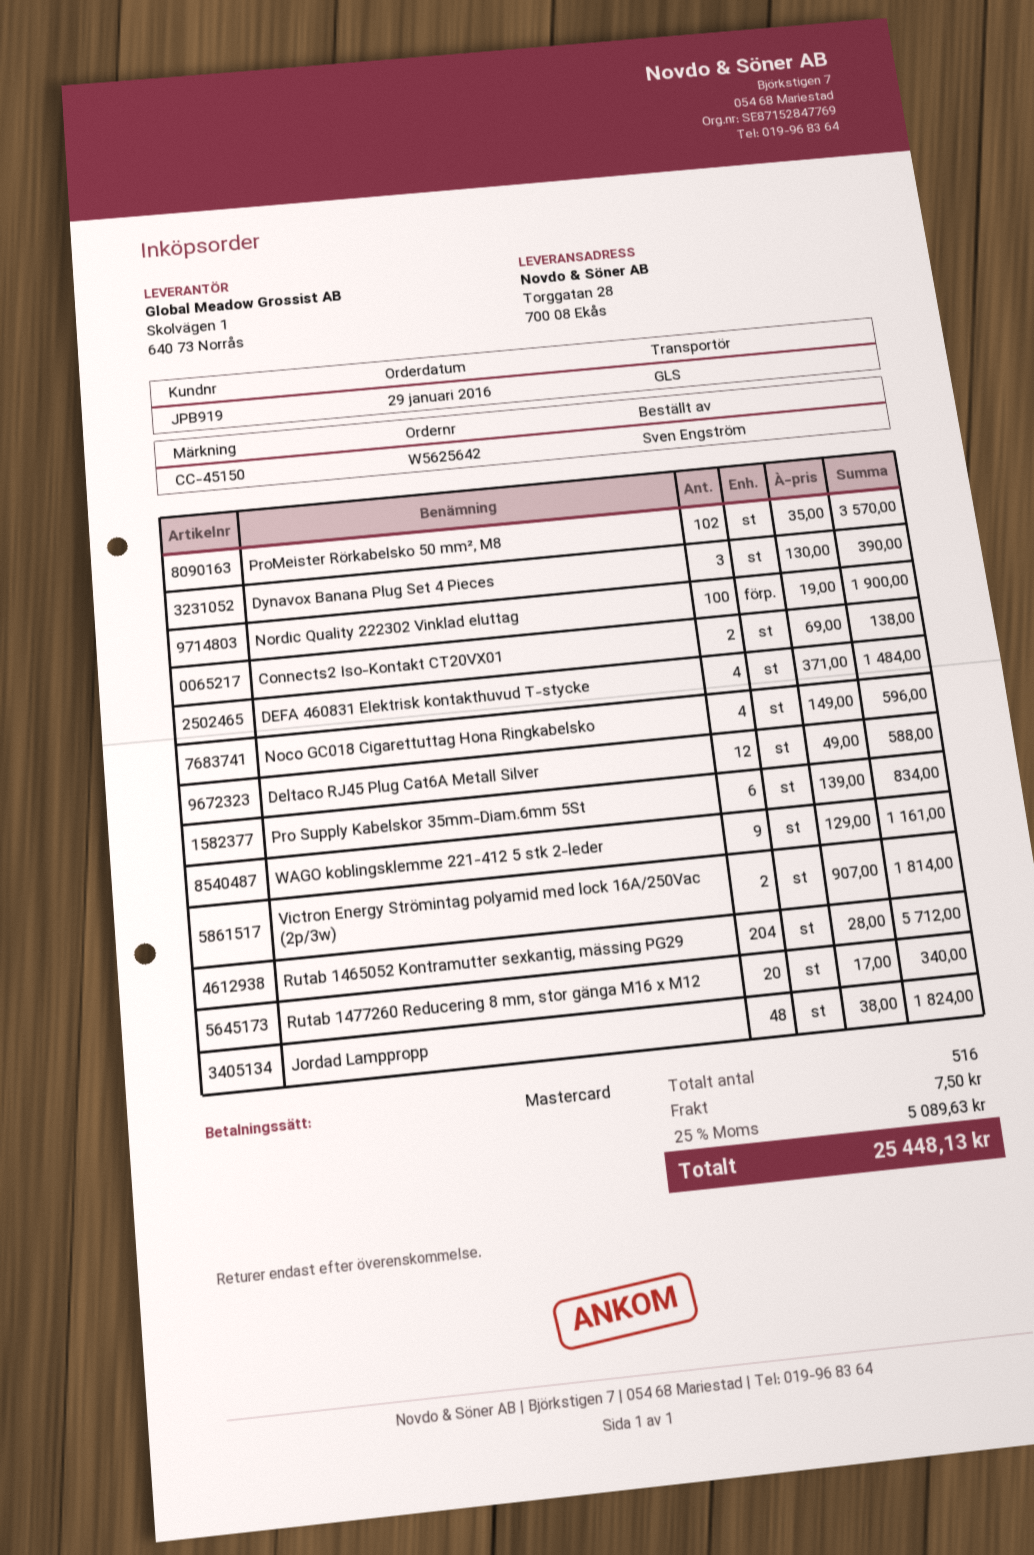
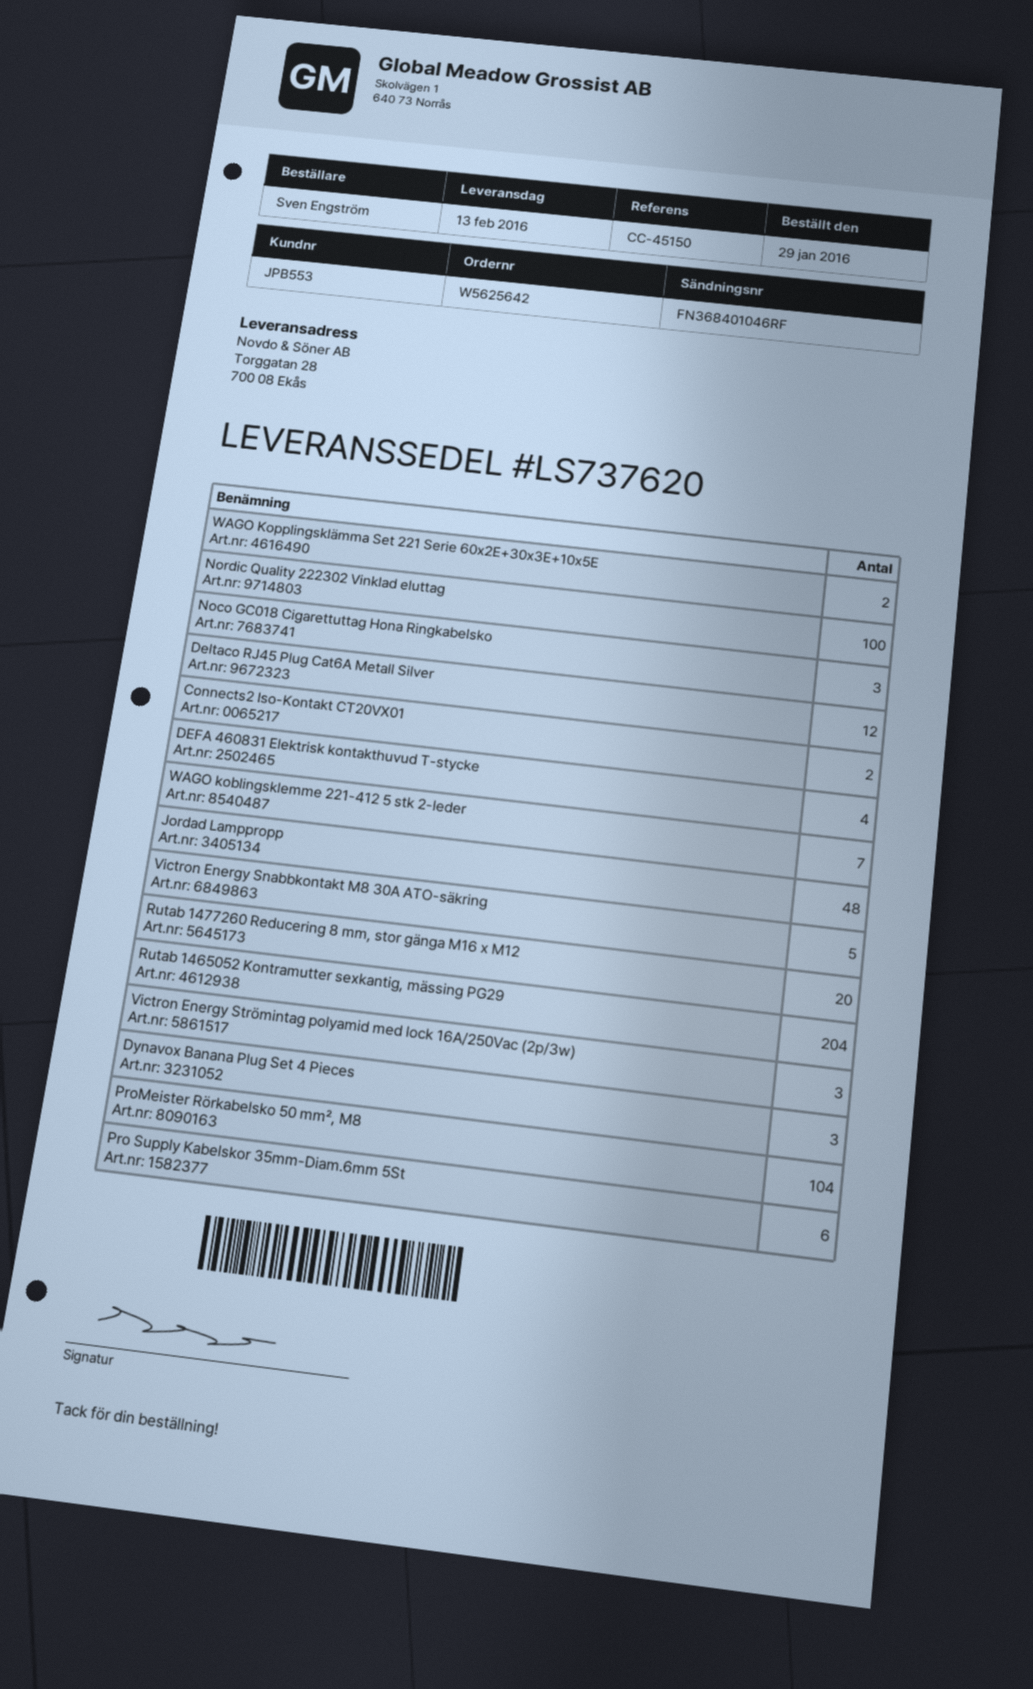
customer number: JPB919 -> JPB553
ProMeister Rörkabelsko 50 mm², M8: 102 -> 104
Noco GC018 Cigarettuttag Hona Ringkabelsko: 4 -> 3
WAGO koblingsklemme 221-412 5 stk 2-leder: 9 -> 7
Victron Energy Strömintag polyamid med lock 16A/250Vac (2p/3w): 2 -> 3
WAGO Kopplingsklämma Set 221 Serie 60x2E+30x3E+10x5E: none -> 2
Victron Energy Snabbkontakt M8 30A ATO-säkring: none -> 5

